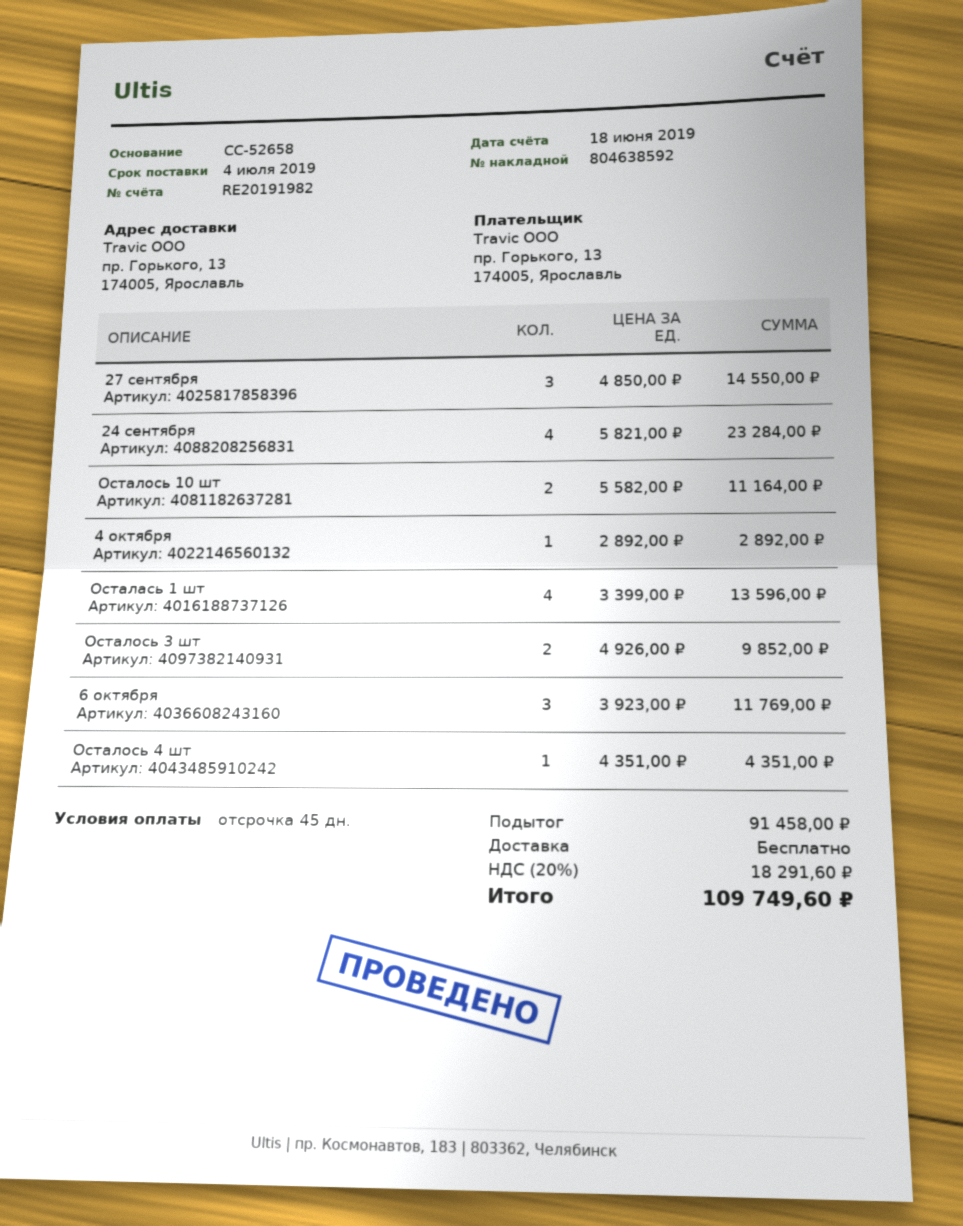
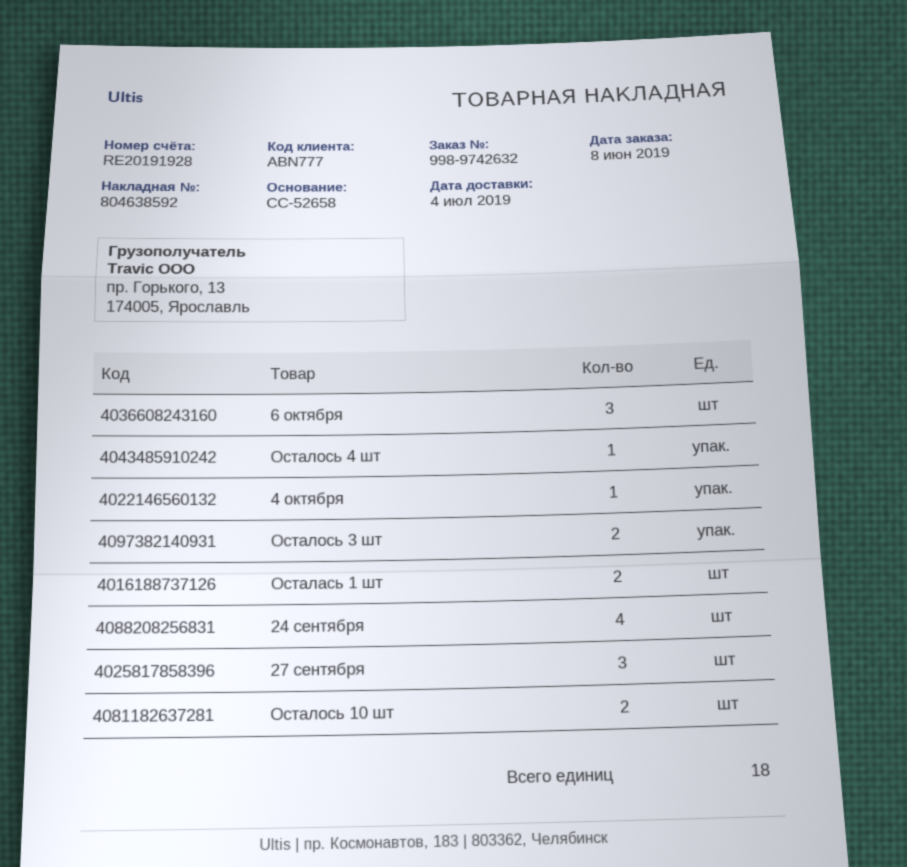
invoice number: RE20191982 -> RE20191928
Осталась 1 шт: 4 -> 2

